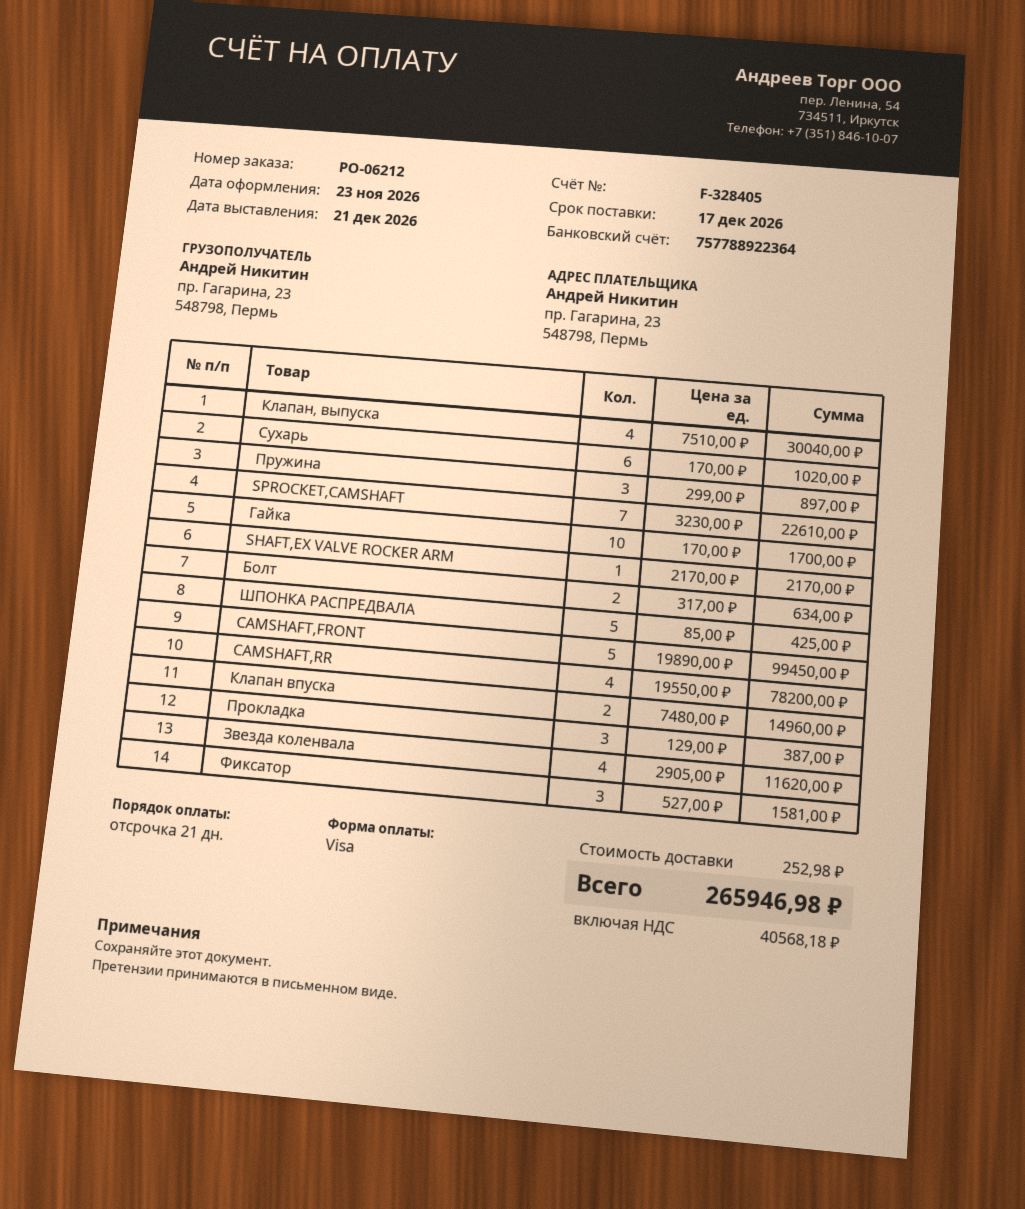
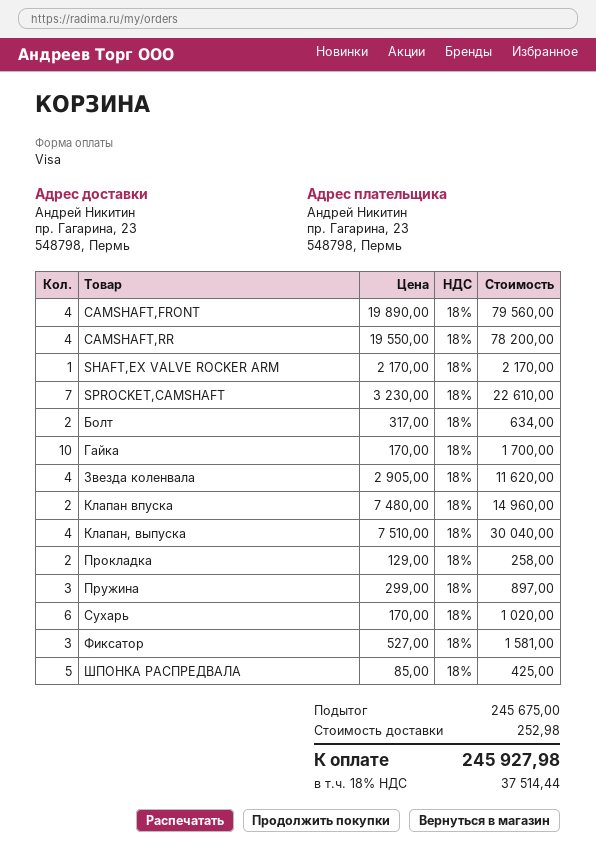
CAMSHAFT,FRONT: 5 x 19890.00 = 99450.00 -> 4 x 19890.00 = 79560.00
Прокладка: 3 x 129.00 = 387.00 -> 2 x 129.00 = 258.00
tax: 40568.18 -> 37514.44
total: 265946.98 -> 245927.98

